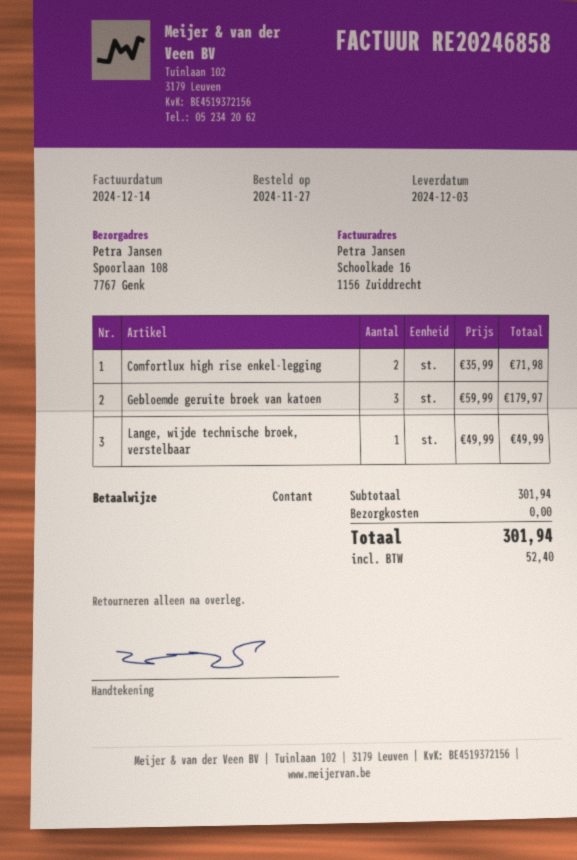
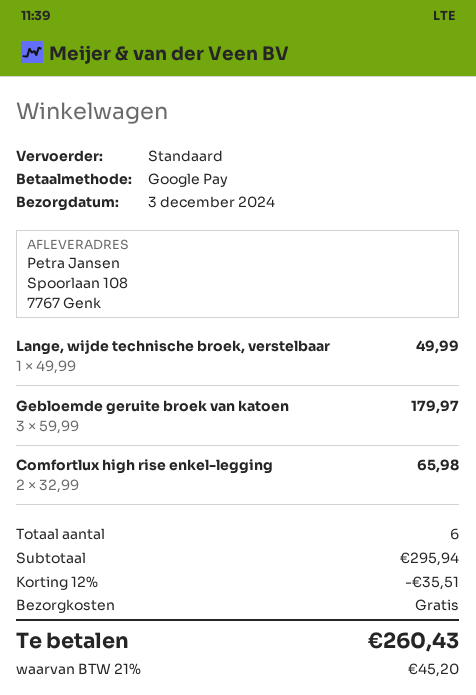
payment method: cash -> Google Pay
Comfortlux high rise enkel-legging: 2 x 35.99 = 71.98 -> 2 x 32.99 = 65.98
subtotal: 301.94 -> 295.94
discount: none -> 12% = 35.51
tax: 52.40 -> 45.20
total: 301.94 -> 260.43

